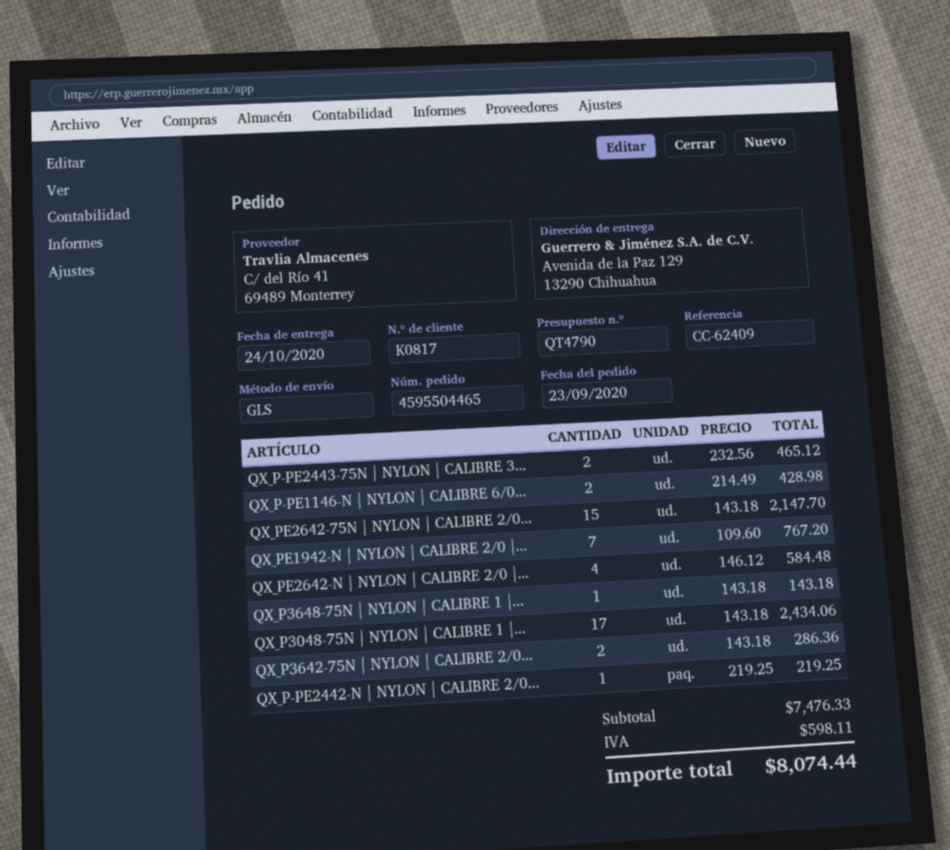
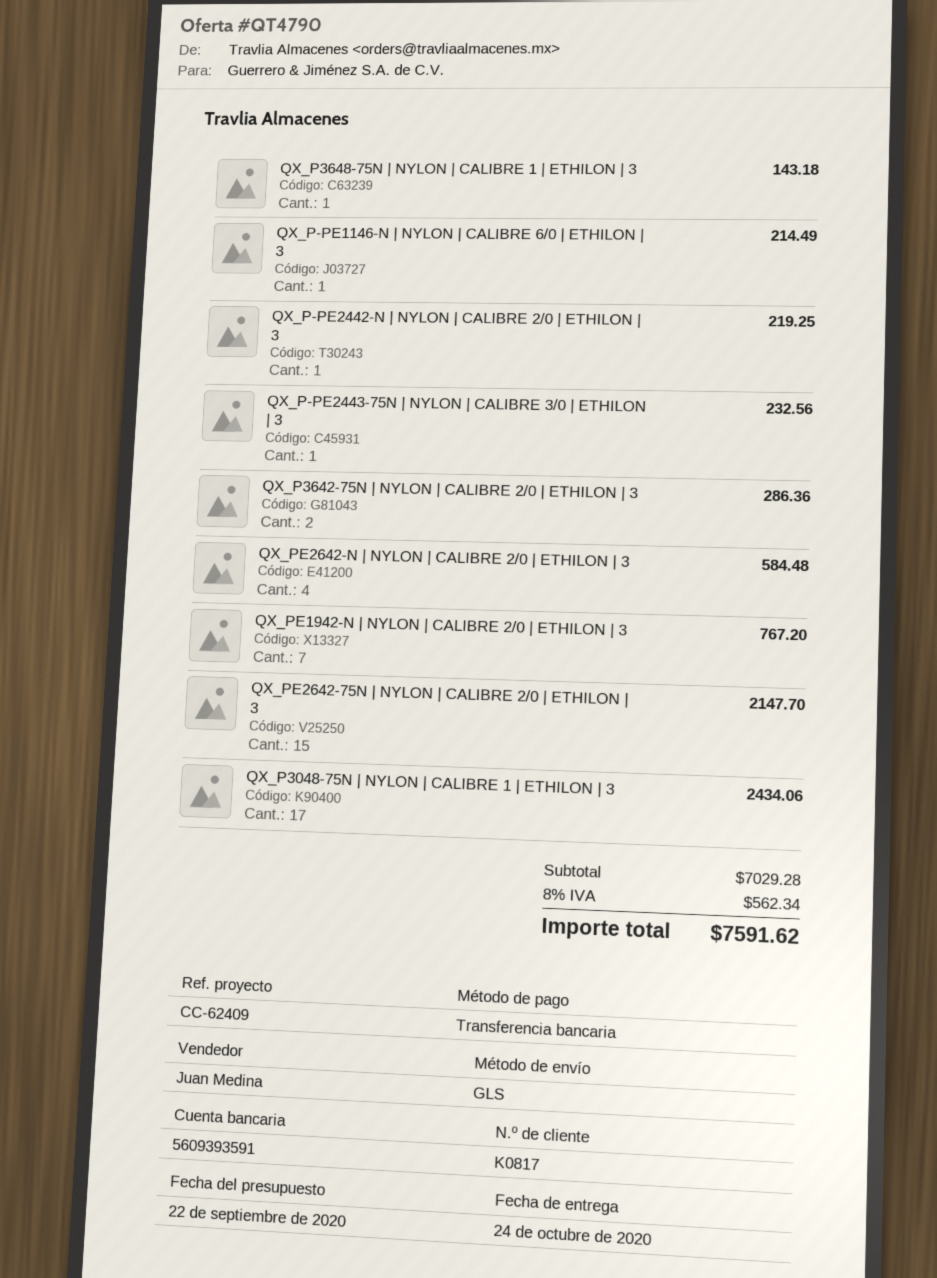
QX_P-PE2443-75N | NYLON | CALIBRE 3...: 2 for 465.12 -> 1 for 232.56
QX_P-PE1146-N | NYLON | CALIBRE 6/0...: 2 for 428.98 -> 1 for 214.49
subtotal: 7476.33 -> 7029.28
tax: 598.11 -> 562.34
total: 8074.44 -> 7591.62

